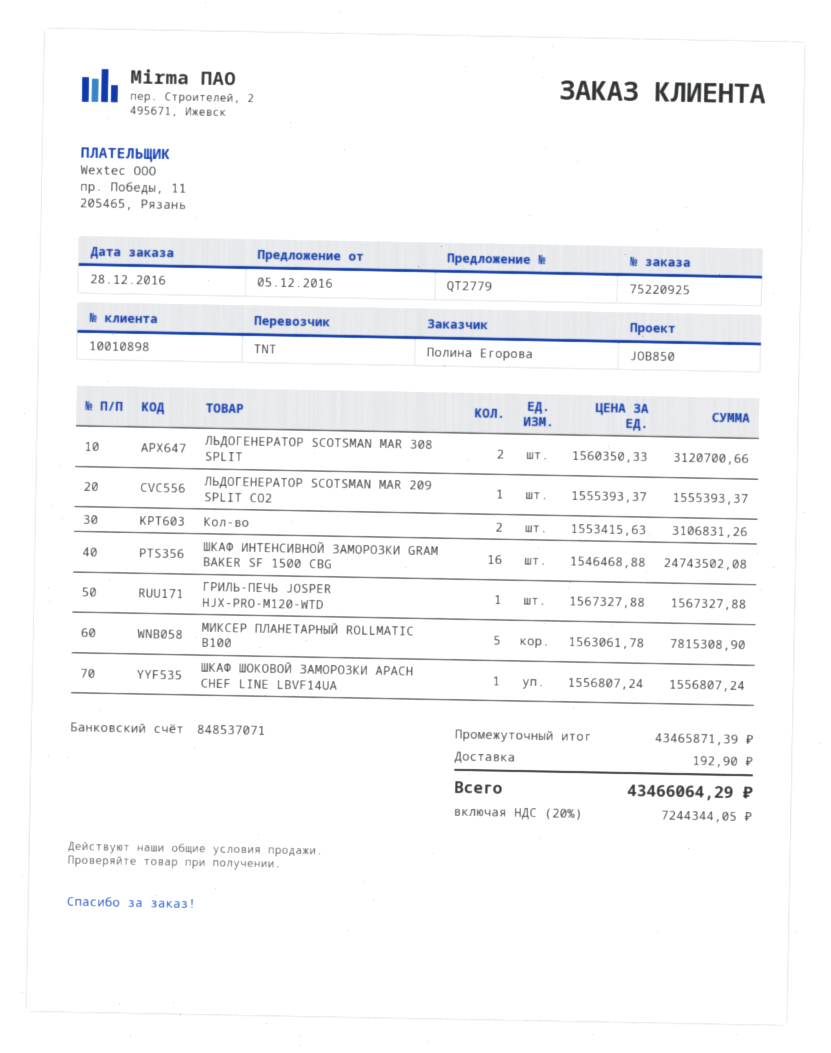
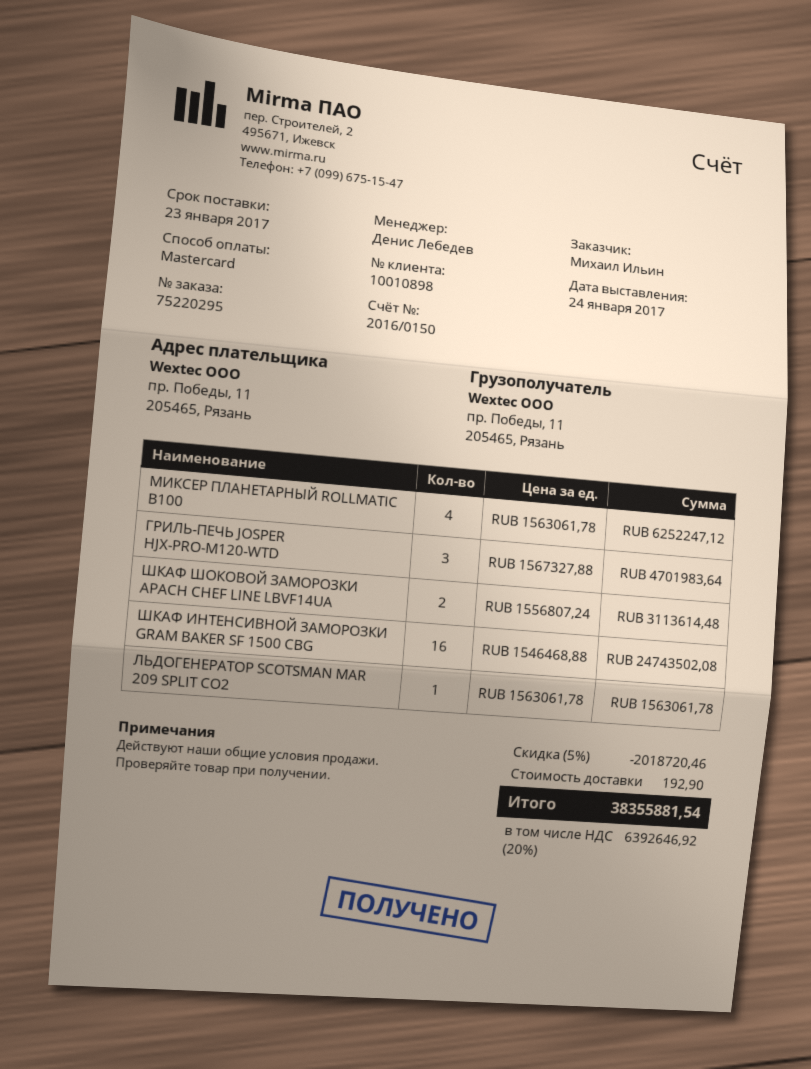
order number: 75220925 -> 75220295
ordered by: Полина Егорова -> Михаил Ильин
ЛЬДОГЕНЕРАТОР SCOTSMAN MAR 308 SPLIT: 2 x 1560350.33 = 3120700.66 -> none
ЛЬДОГЕНЕРАТОР SCOTSMAN MAR 209 SPLIT CO2: 1 x 1555393.37 = 1555393.37 -> 1 x 1563061.78 = 1563061.78
Кол-во: 2 x 1553415.63 = 3106831.26 -> none
ГРИЛЬ-ПЕЧЬ JOSPER HJX-PRO-M120-WTD: 1 x 1567327.88 = 1567327.88 -> 3 x 1567327.88 = 4701983.64
МИКСЕР ПЛАНЕТАРНЫЙ ROLLMATIC B100: 5 x 1563061.78 = 7815308.90 -> 4 x 1563061.78 = 6252247.12
ШКАФ ШОКОВОЙ ЗАМОРОЗКИ APACH CHEF LINE LBVF14UA: 1 x 1556807.24 = 1556807.24 -> 2 x 1556807.24 = 3113614.48
discount: none -> 5% = 2018720.46
tax: 20% = 7244344.05 -> 20% = 6392646.92
total: 43466064.29 -> 38355881.54

